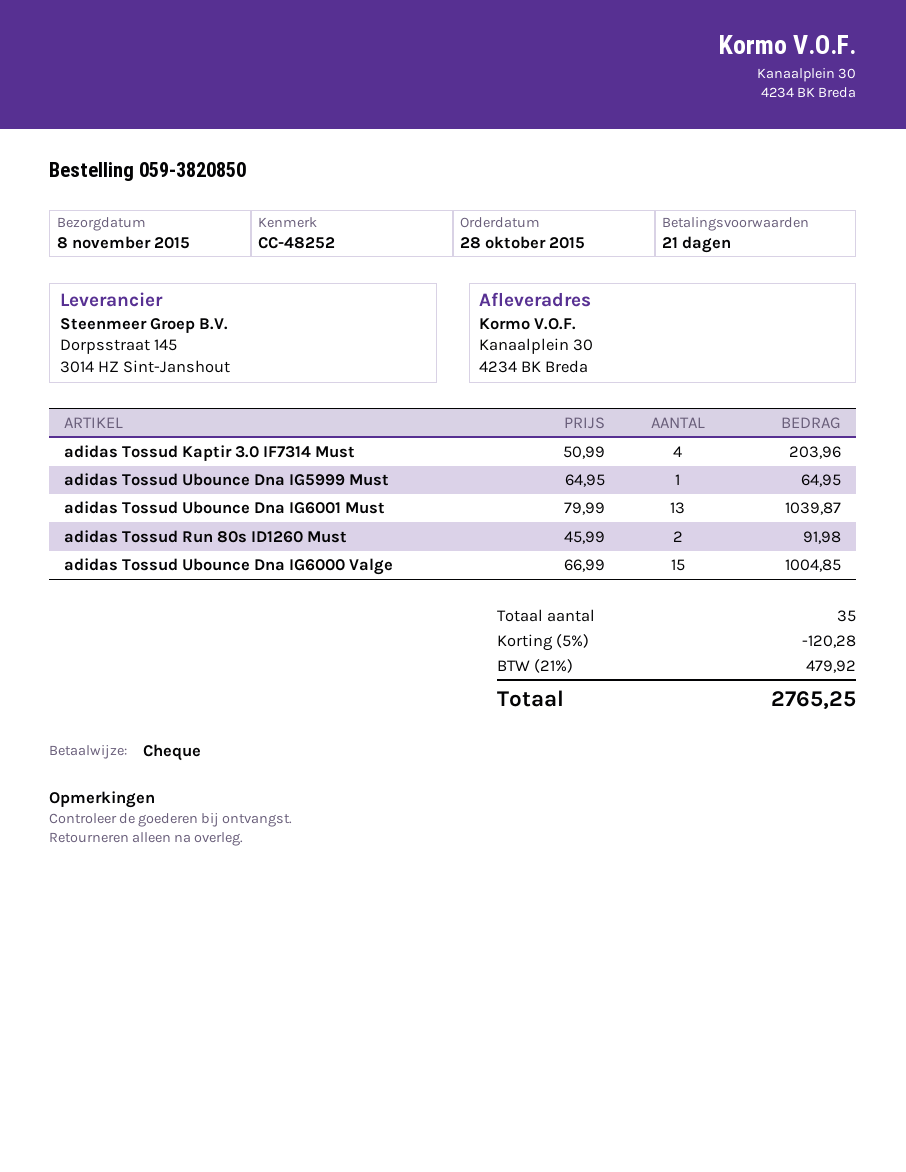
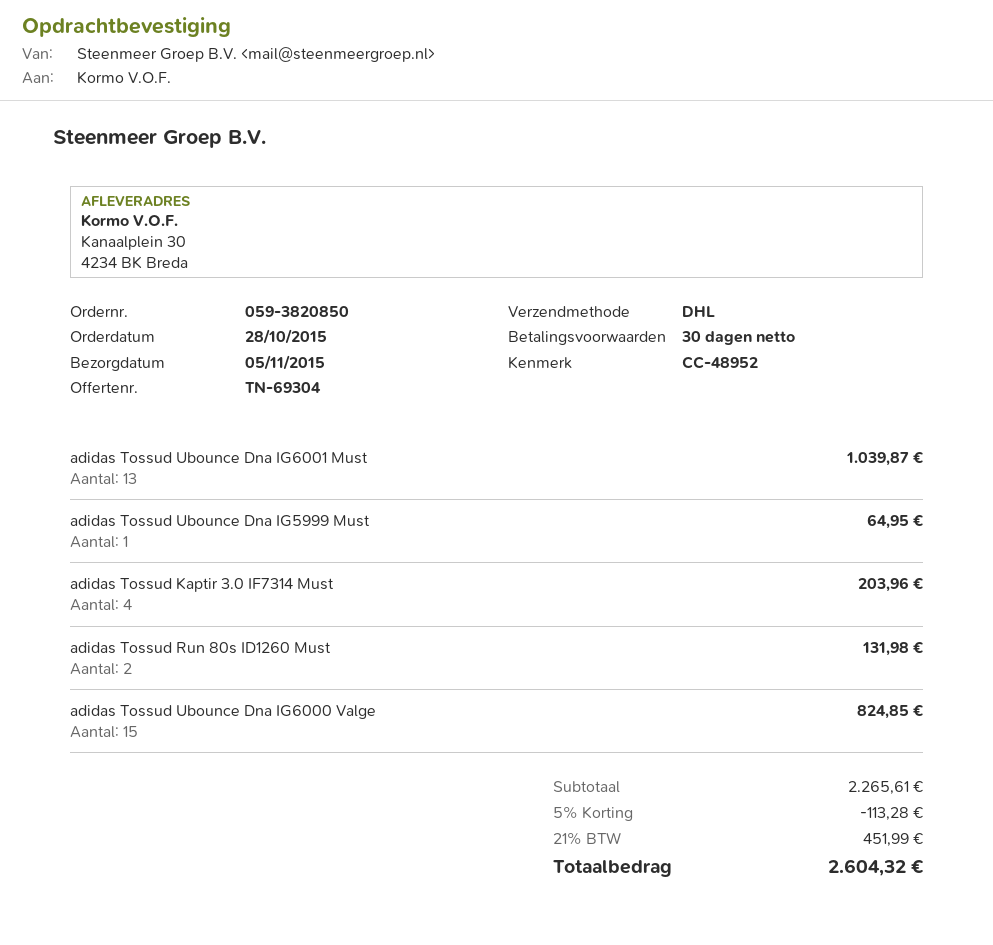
delivery date: 2015-11-08 -> 2015-11-05
payment terms: 21 days -> 30 days
reference: CC-48252 -> CC-48952
adidas Tossud Run 80s ID1260 Must: 2 for 91.98 -> 2 for 131.98
adidas Tossud Ubounce Dna IG6000 Valge: 15 for 1004.85 -> 15 for 824.85
discount: 5% = 120.28 -> 5% = 113.28
tax: 21% = 479.92 -> 21% = 451.99
total: 2765.25 -> 2604.32

